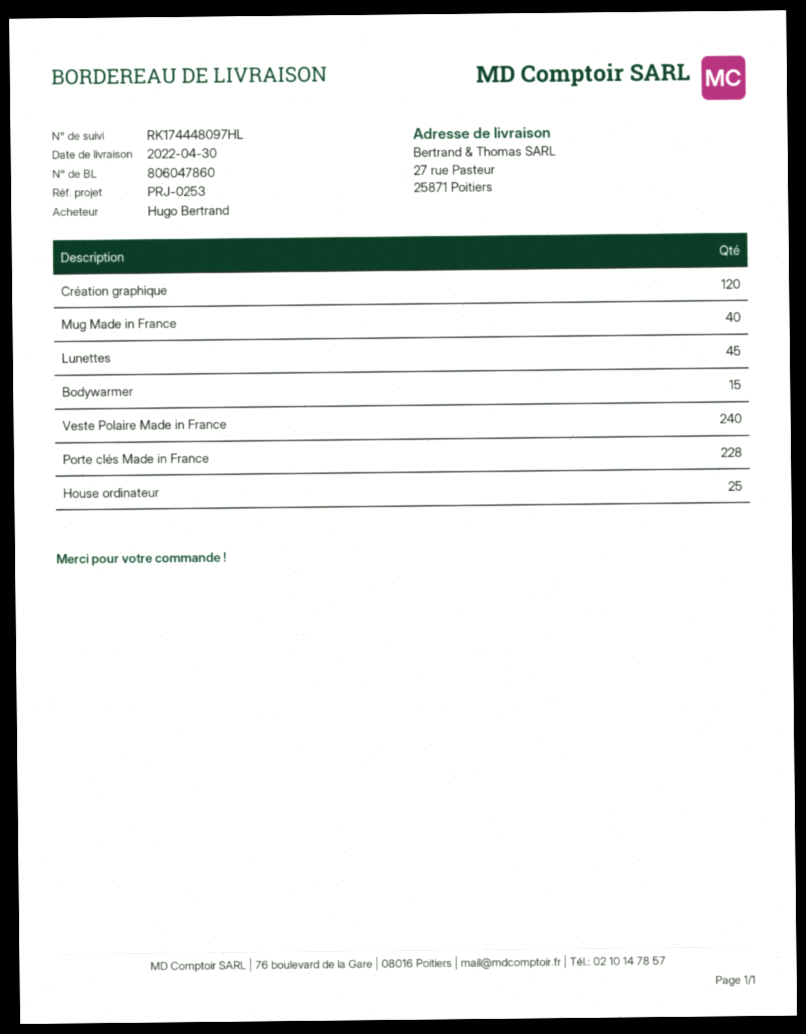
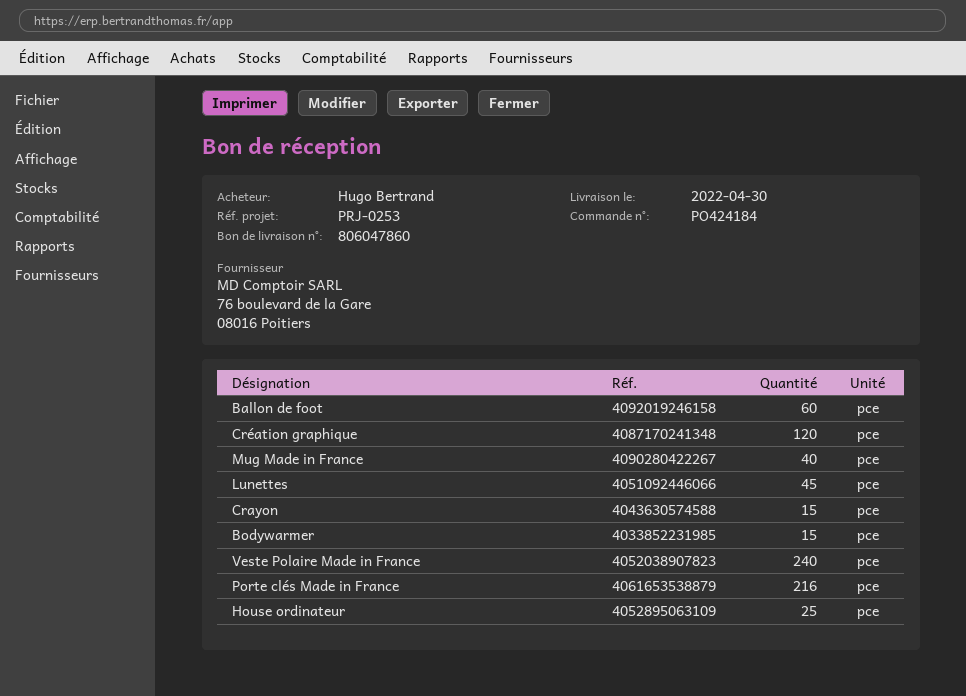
Porte clés Made in France: 228 -> 216
Ballon de foot: none -> 60
Crayon: none -> 15

